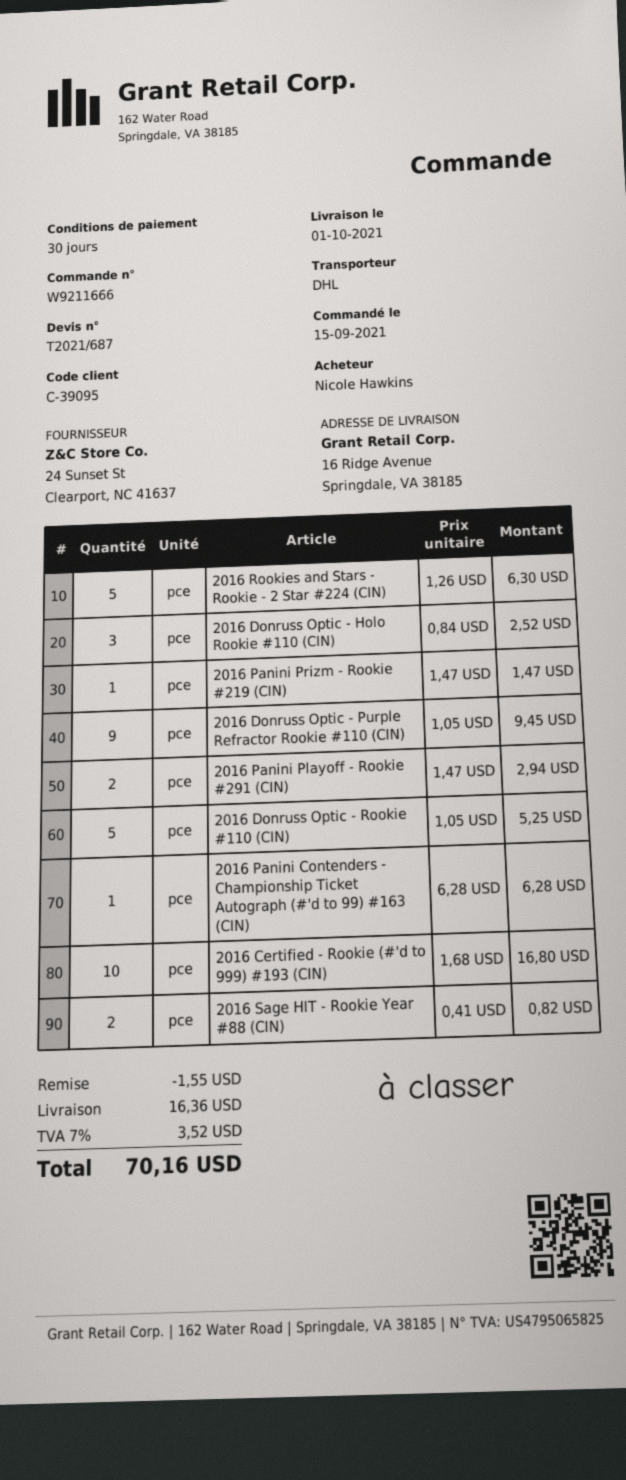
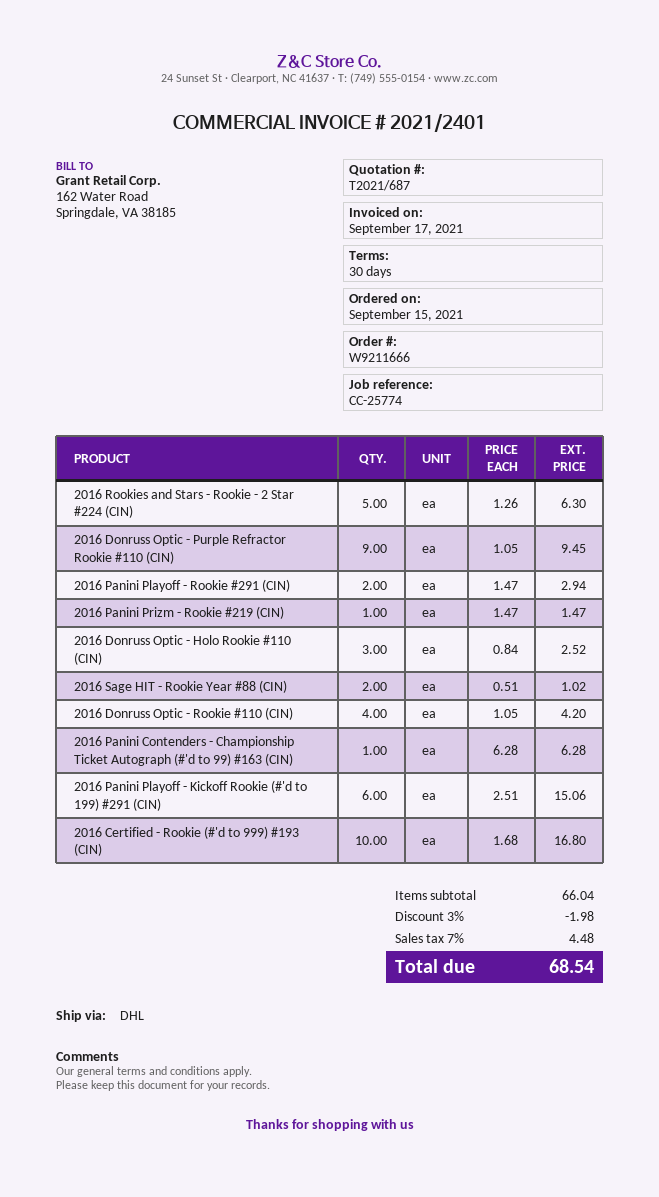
2016 Donruss Optic - Rookie #110 (CIN): 5 x 1.05 = 5.25 -> 4 x 1.05 = 4.20
2016 Sage HIT - Rookie Year #88 (CIN): 2 x 0.41 = 0.82 -> 2 x 0.51 = 1.02
2016 Panini Playoff - Kickoff Rookie (#'d to 199) #291 (CIN): none -> 6 x 2.51 = 15.06
discount: 1.55 -> 1.98
shipping: 16.36 -> none
tax: 7% = 3.52 -> 7% = 4.48
total: 70.16 -> 68.54

